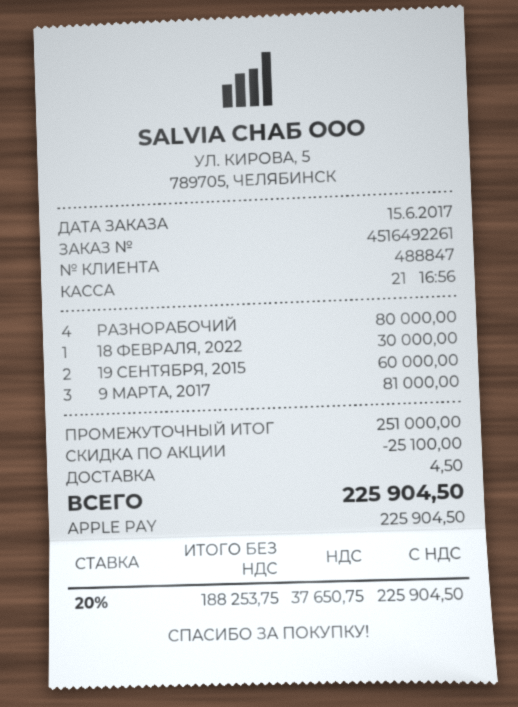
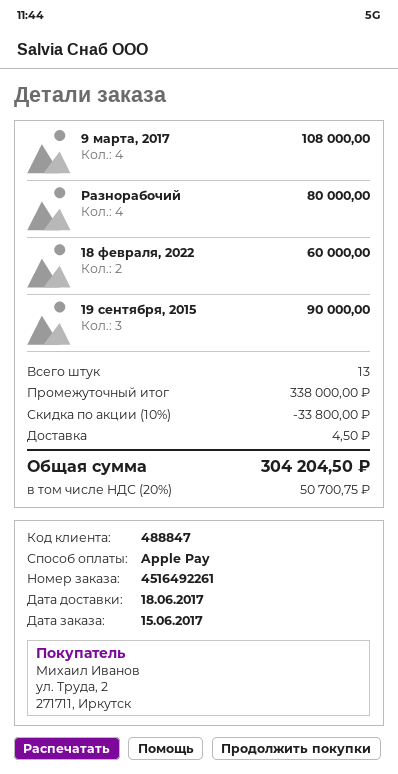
18 ФЕВРАЛЯ, 2022: 1 for 30000.00 -> 2 for 60000.00
19 СЕНТЯБРЯ, 2015: 2 for 60000.00 -> 3 for 90000.00
9 МАРТА, 2017: 3 for 81000.00 -> 4 for 108000.00
subtotal: 251000.00 -> 338000.00
discount: 25100.00 -> 33800.00
tax: 20% = 37650.75 -> 20% = 50700.75
total: 225904.50 -> 304204.50

